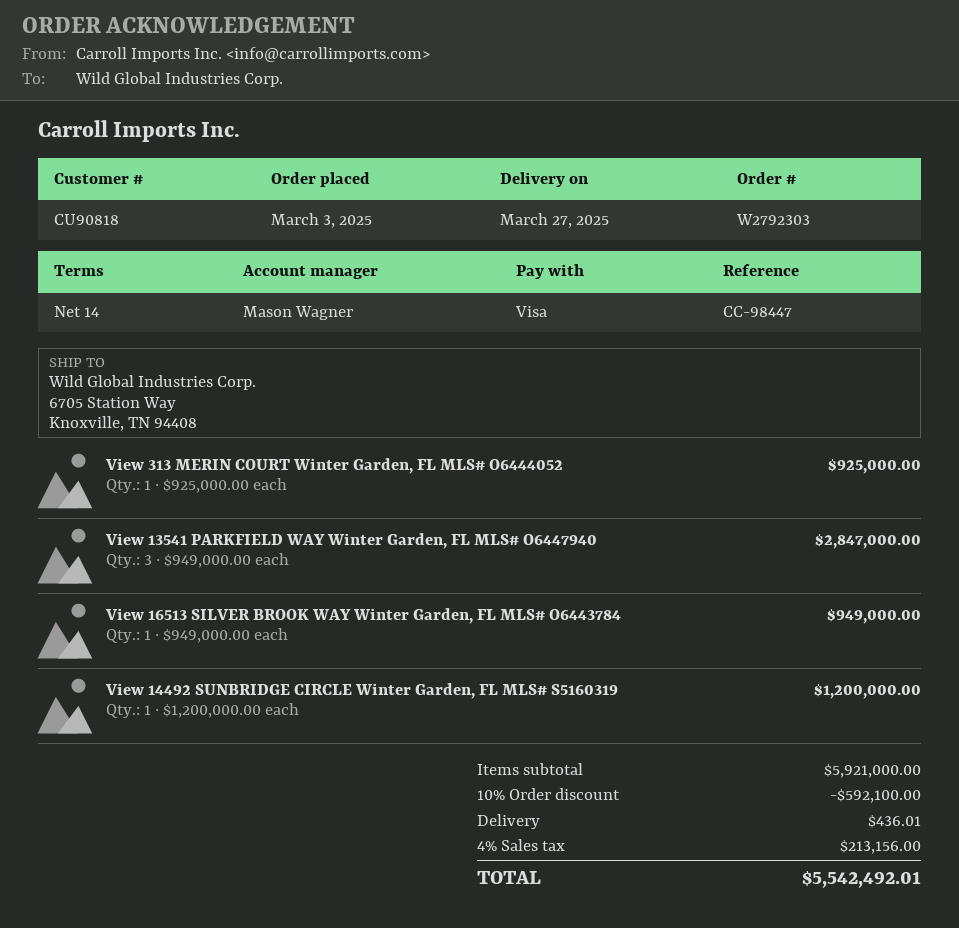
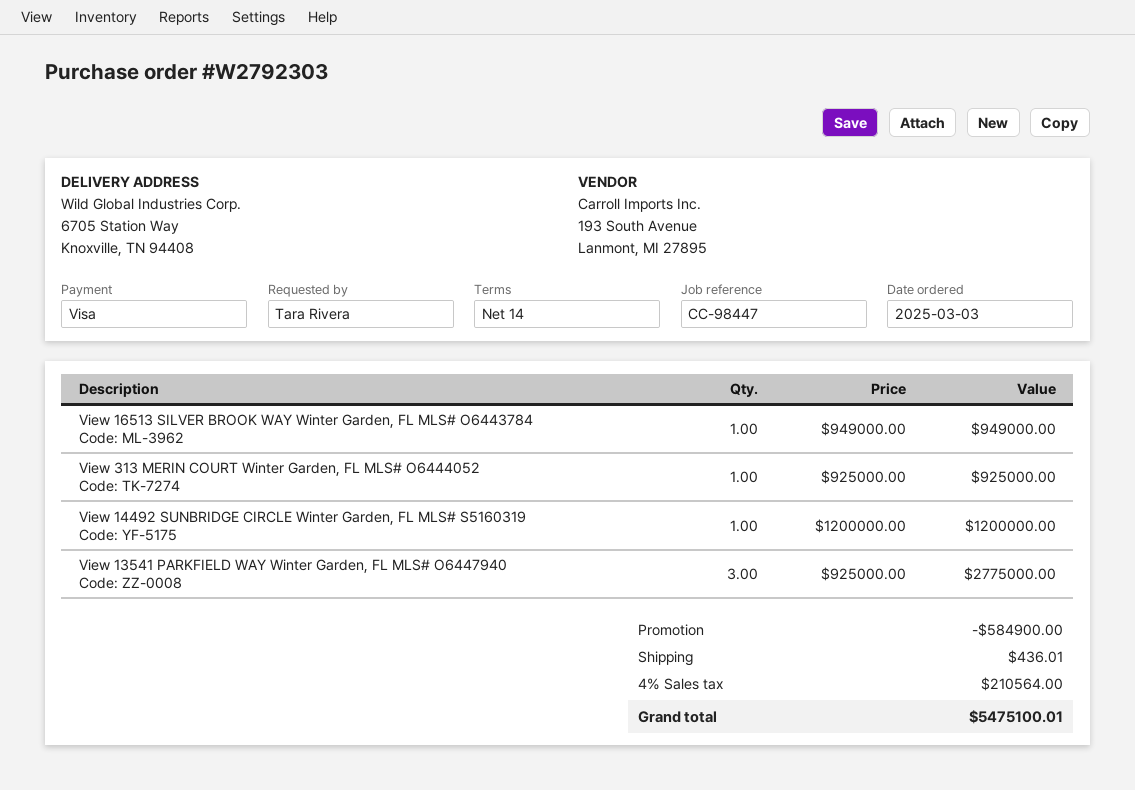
View 13541 PARKFIELD WAY Winter Garden, FL MLS# O6447940: 3 x 949000.00 = 2847000.00 -> 3 x 925000.00 = 2775000.00
discount: 592100.00 -> 584900.00
tax: 4% = 213156.00 -> 4% = 210564.00
total: 5542492.01 -> 5475100.01

